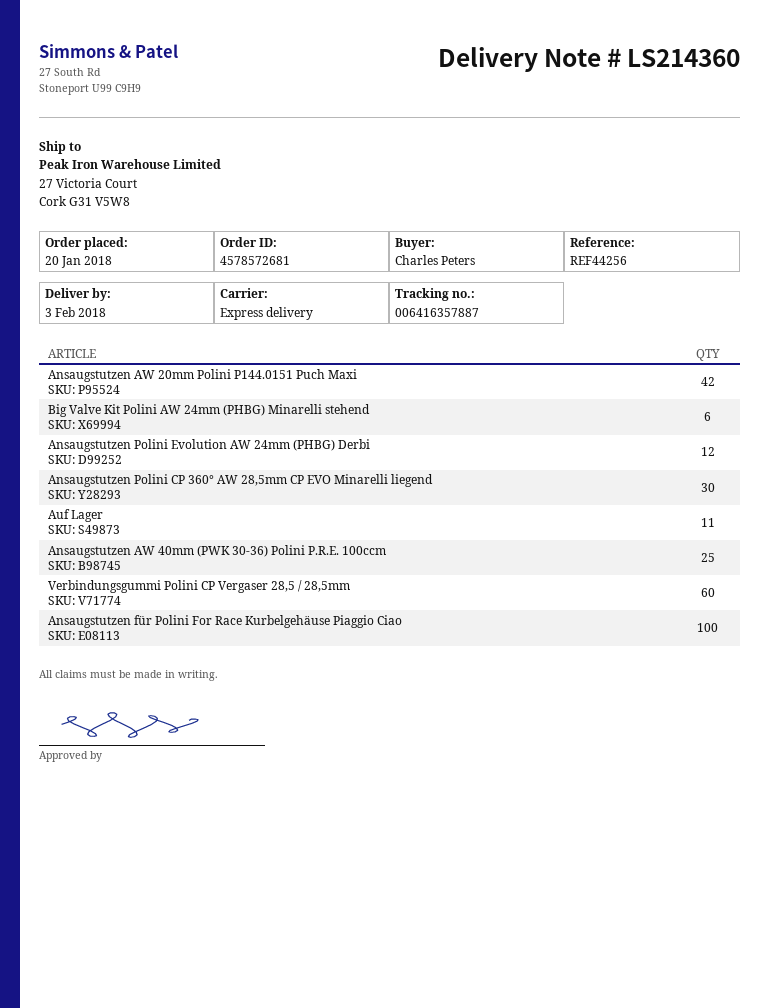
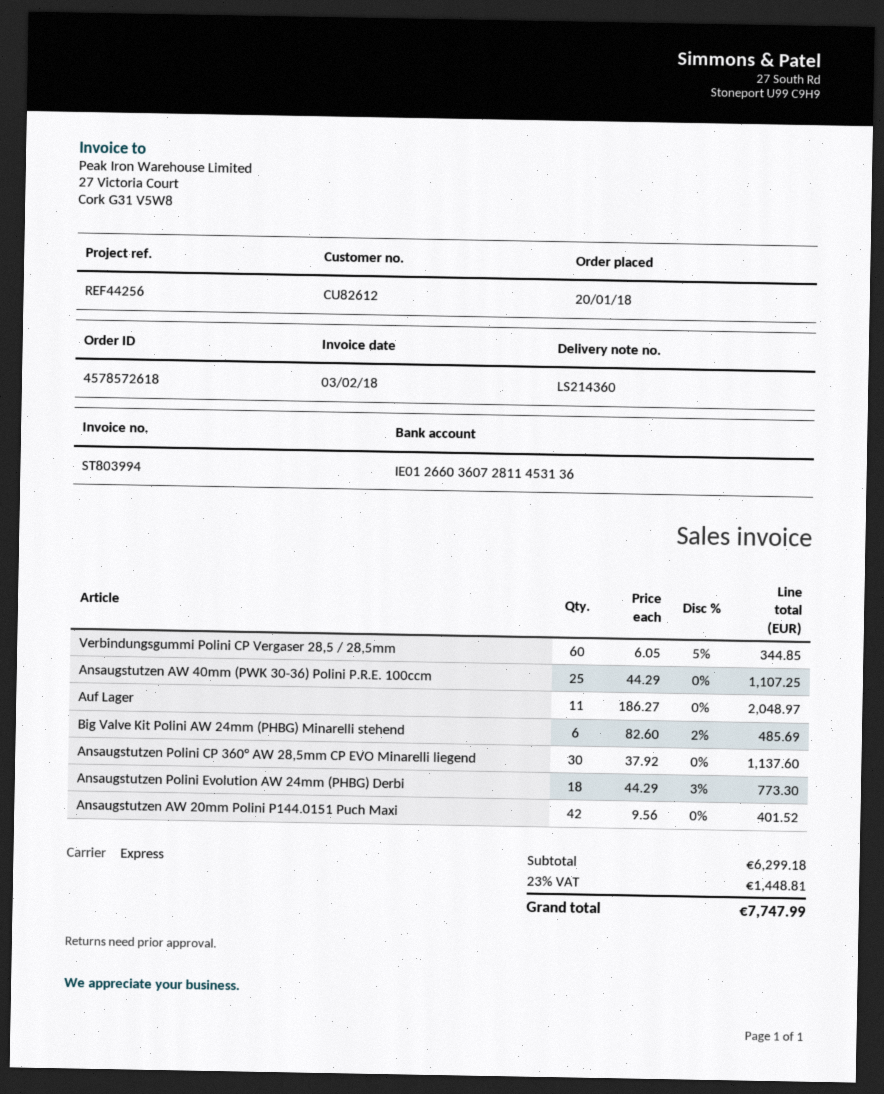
order number: 4578572681 -> 4578572618
Ansaugstutzen Polini Evolution AW 24mm (PHBG) Derbi: 12 -> 18
Ansaugstutzen für Polini For Race Kurbelgehäuse Piaggio Ciao: 100 -> none

